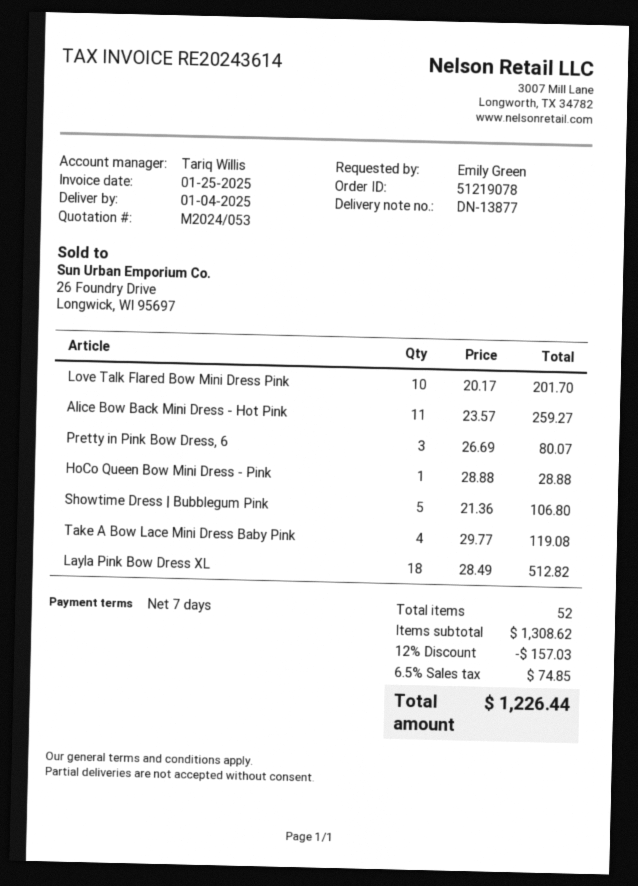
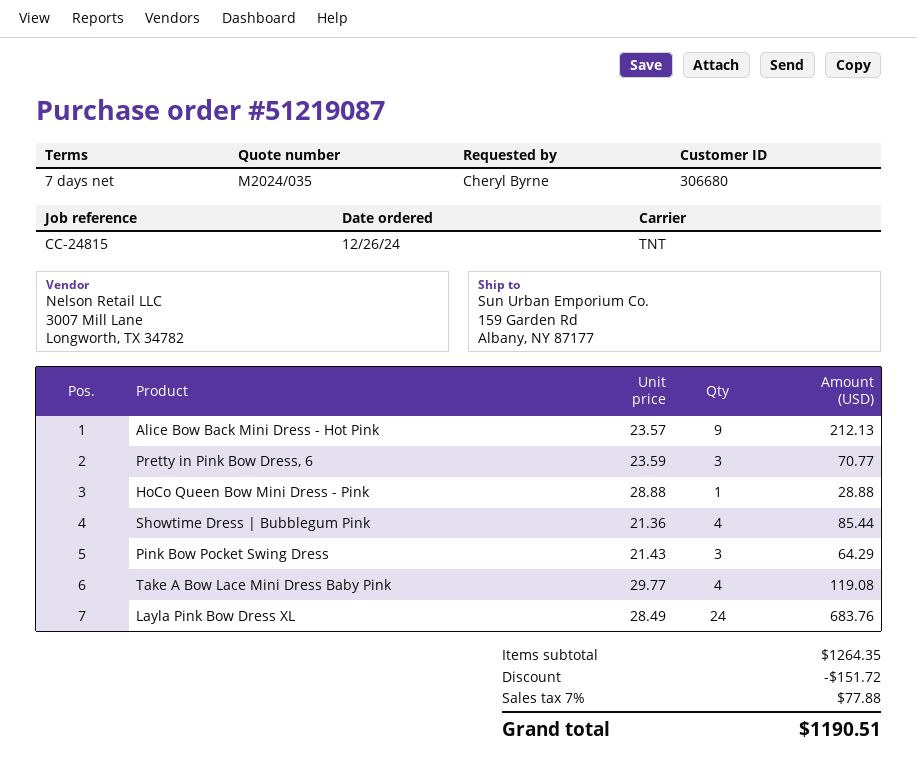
quote number: M2024/053 -> M2024/035
order number: 51219078 -> 51219087
ordered by: Emily Green -> Cheryl Byrne
Love Talk Flared Bow Mini Dress Pink: 10 x 20.17 = 201.70 -> none
Alice Bow Back Mini Dress - Hot Pink: 11 x 23.57 = 259.27 -> 9 x 23.57 = 212.13
Pretty in Pink Bow Dress, 6: 3 x 26.69 = 80.07 -> 3 x 23.59 = 70.77
Showtime Dress | Bubblegum Pink: 5 x 21.36 = 106.80 -> 4 x 21.36 = 85.44
Layla Pink Bow Dress XL: 18 x 28.49 = 512.82 -> 24 x 28.49 = 683.76
Pink Bow Pocket Swing Dress: none -> 3 x 21.43 = 64.29
subtotal: 1308.62 -> 1264.35
discount: 157.03 -> 151.72
tax: 6.5% = 74.85 -> 7% = 77.88
total: 1226.44 -> 1190.51

